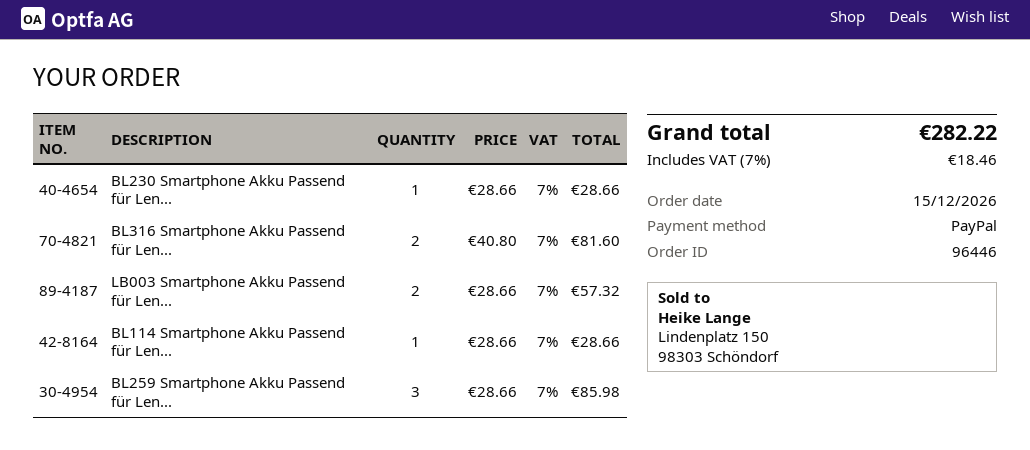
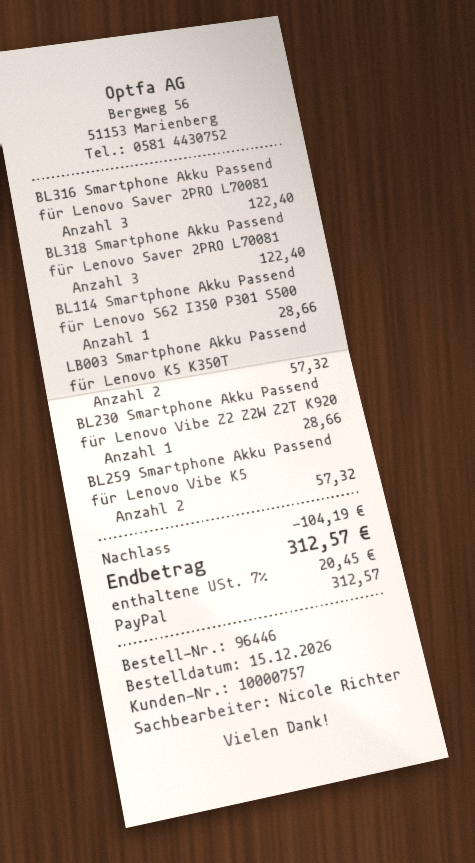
BL316 Smartphone Akku Passend für Len...: 2 for 81.60 -> 3 for 122.40
BL259 Smartphone Akku Passend für Len...: 3 for 85.98 -> 2 for 57.32
BL318 Smartphone Akku Passend für Lenovo Saver 2PRO L70081: none -> 3 for 122.40
discount: none -> 104.19
tax: 7% = 18.46 -> 7% = 20.45
total: 282.22 -> 312.57

